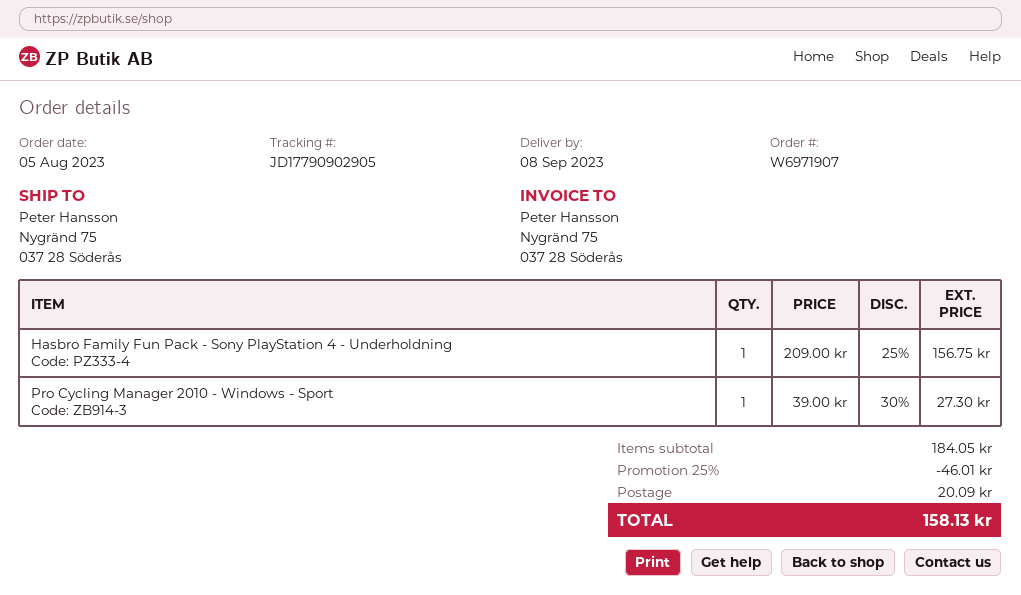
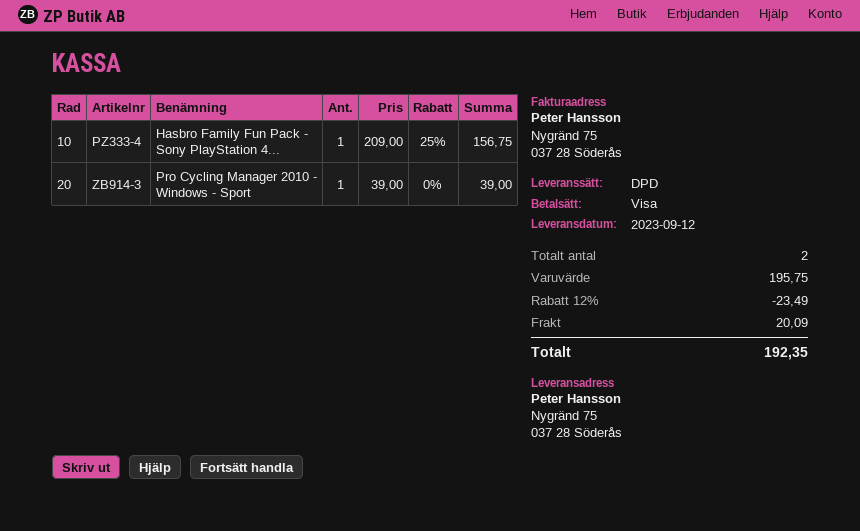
delivery date: 2023-09-08 -> 2023-09-12
Pro Cycling Manager 2010 - Windows - Sport: 1 x 39.00 - 30% = 27.30 -> 1 x 39.00 = 39.00
subtotal: 184.05 -> 195.75
discount: 25% = 46.01 -> 12% = 23.49
total: 158.13 -> 192.35

